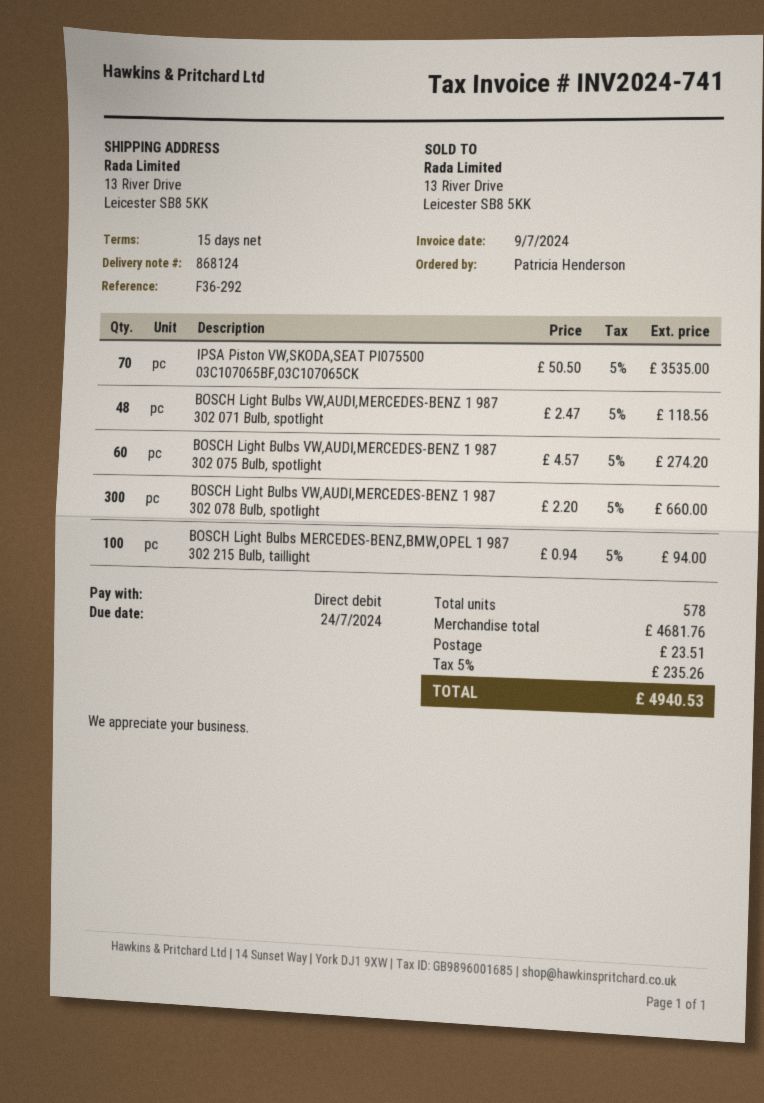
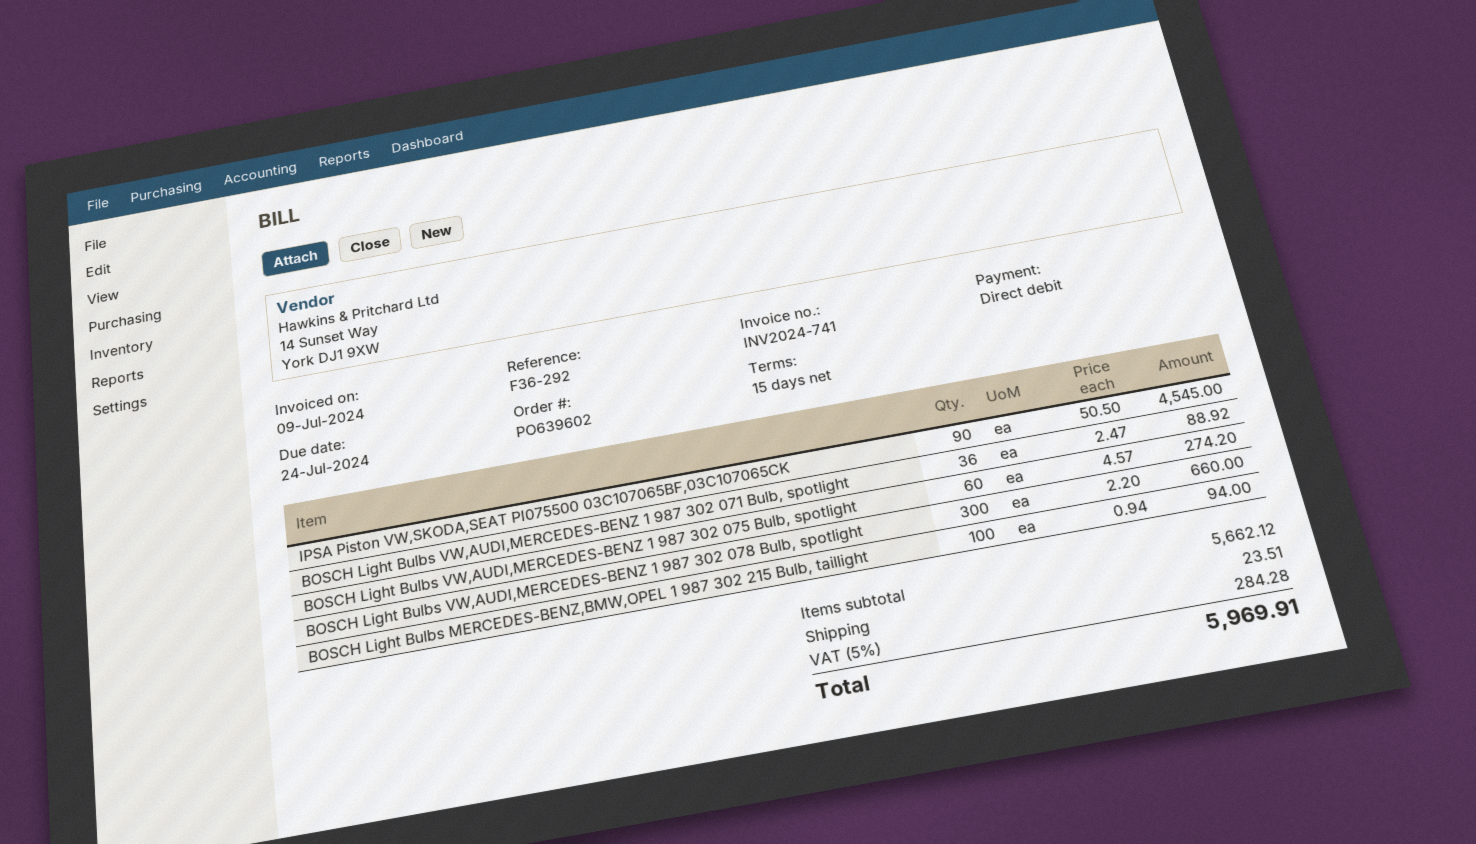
IPSA Piston VW,SKODA,SEAT PI075500 03C107065BF,03C107065CK: 70 x 50.50 = 3535.00 -> 90 x 50.50 = 4545.00
BOSCH Light Bulbs VW,AUDI,MERCEDES-BENZ 1 987 302 071 Bulb, spotlight: 48 x 2.47 = 118.56 -> 36 x 2.47 = 88.92
subtotal: 4681.76 -> 5662.12
tax: 5% = 235.26 -> 5% = 284.28
total: 4940.53 -> 5969.91

